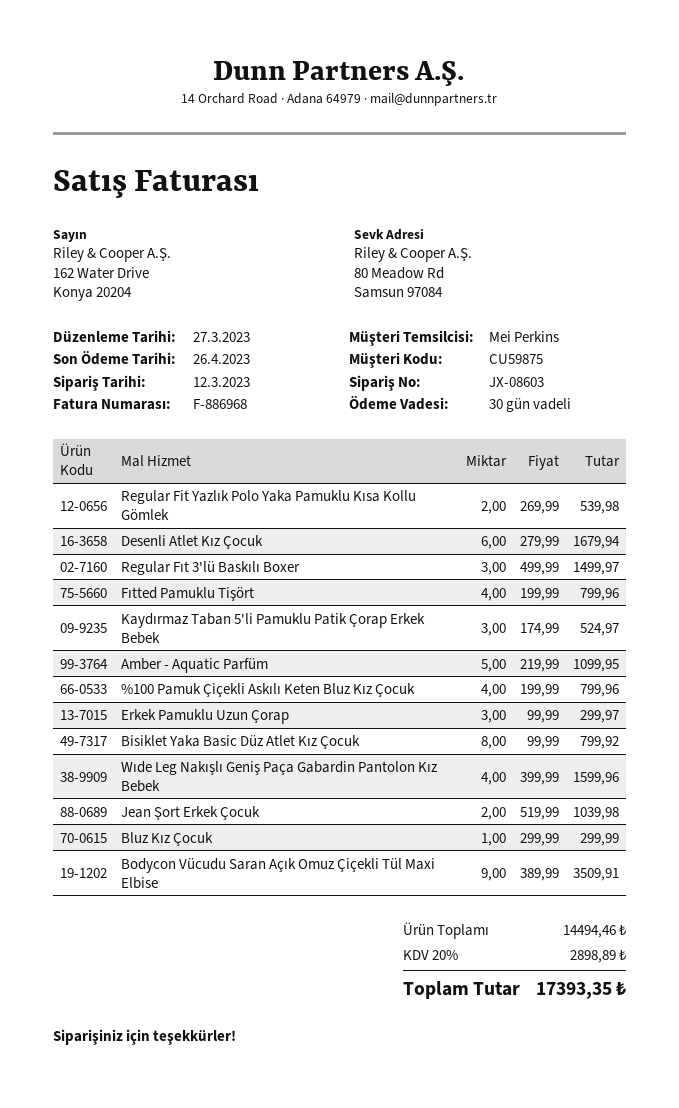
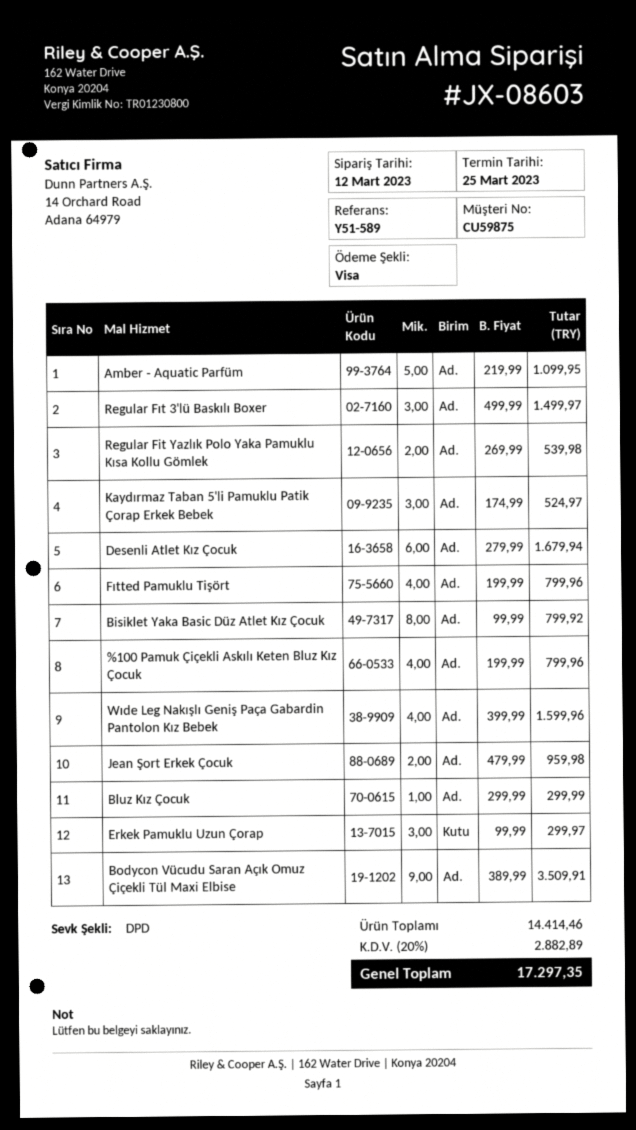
Jean Şort Erkek Çocuk: 2 x 519.99 = 1039.98 -> 2 x 479.99 = 959.98
subtotal: 14494.46 -> 14414.46
tax: 20% = 2898.89 -> 20% = 2882.89
total: 17393.35 -> 17297.35

